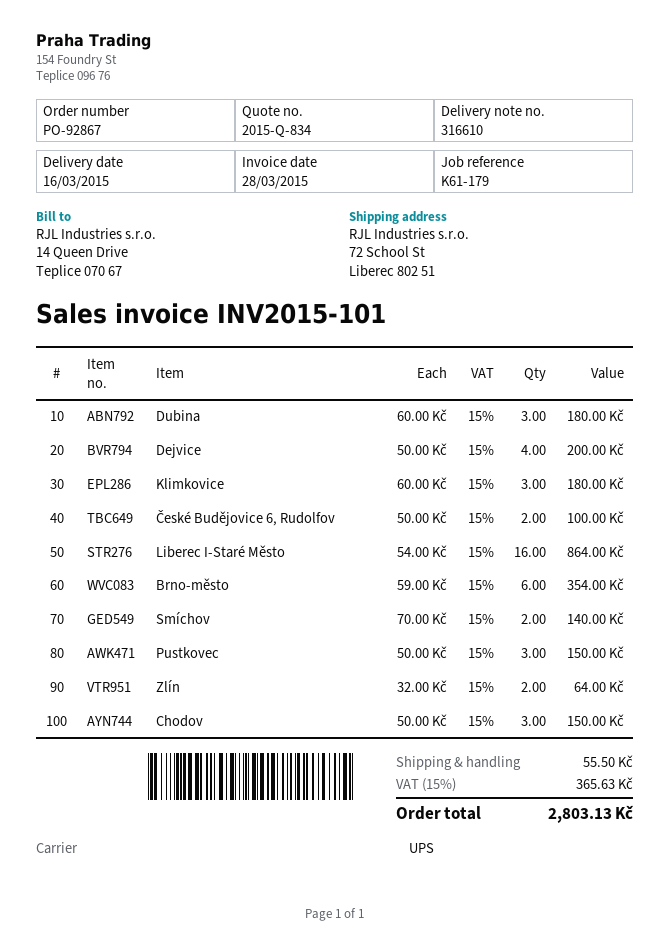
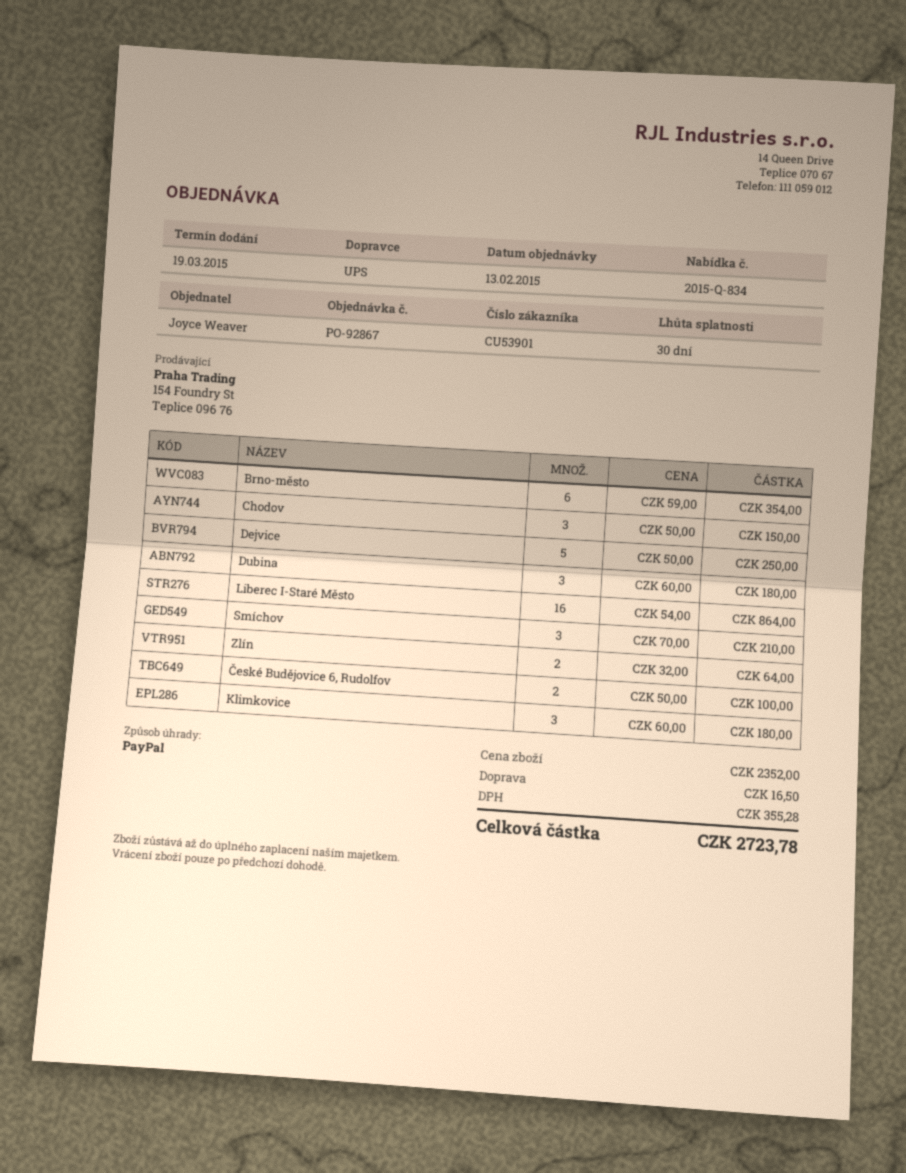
delivery date: 2015-03-16 -> 2015-03-19
Dejvice: 4 x 50.00 = 200.00 -> 5 x 50.00 = 250.00
Smíchov: 2 x 70.00 = 140.00 -> 3 x 70.00 = 210.00
Pustkovec: 3 x 50.00 = 150.00 -> none
shipping: 55.50 -> 16.50
tax: 365.63 -> 355.28
total: 2803.13 -> 2723.78

